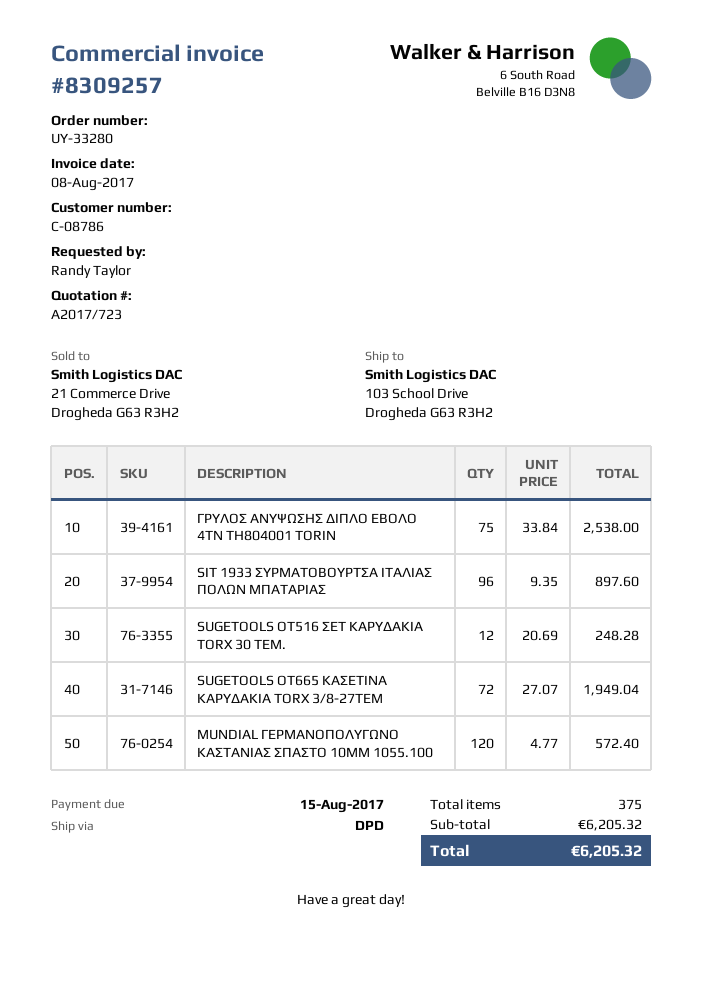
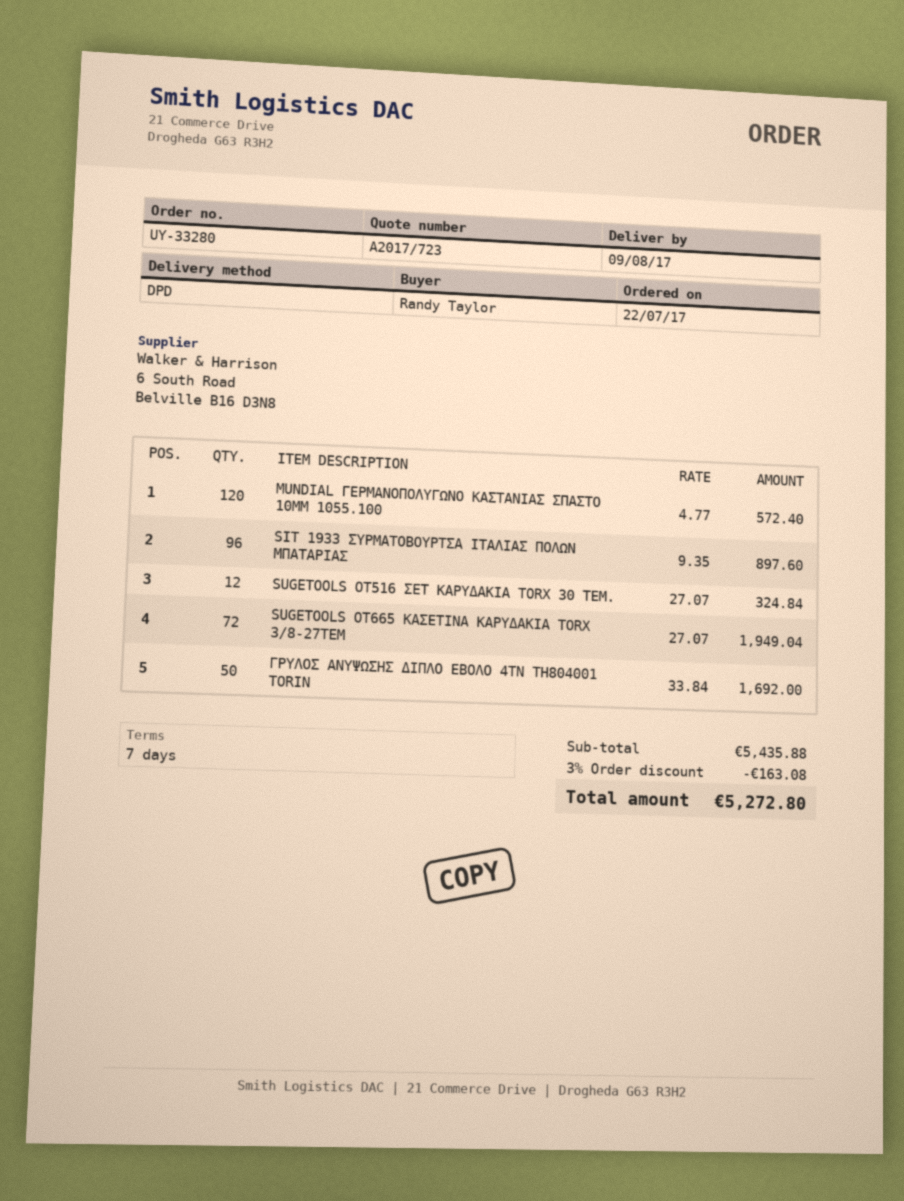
ΓΡΥΛΟΣ ΑΝΥΨΩΣΗΣ ΔΙΠΛΟ ΕΒΟΛΟ 4ΤΝ TH804001 TORIN: 75 x 33.84 = 2538.00 -> 50 x 33.84 = 1692.00
SUGETOOLS OT516 ΣΕΤ ΚΑΡΥΔΑΚΙΑ TORX 30 TEM.: 12 x 20.69 = 248.28 -> 12 x 27.07 = 324.84
subtotal: 6205.32 -> 5435.88
discount: none -> 3% = 163.08
total: 6205.32 -> 5272.80

